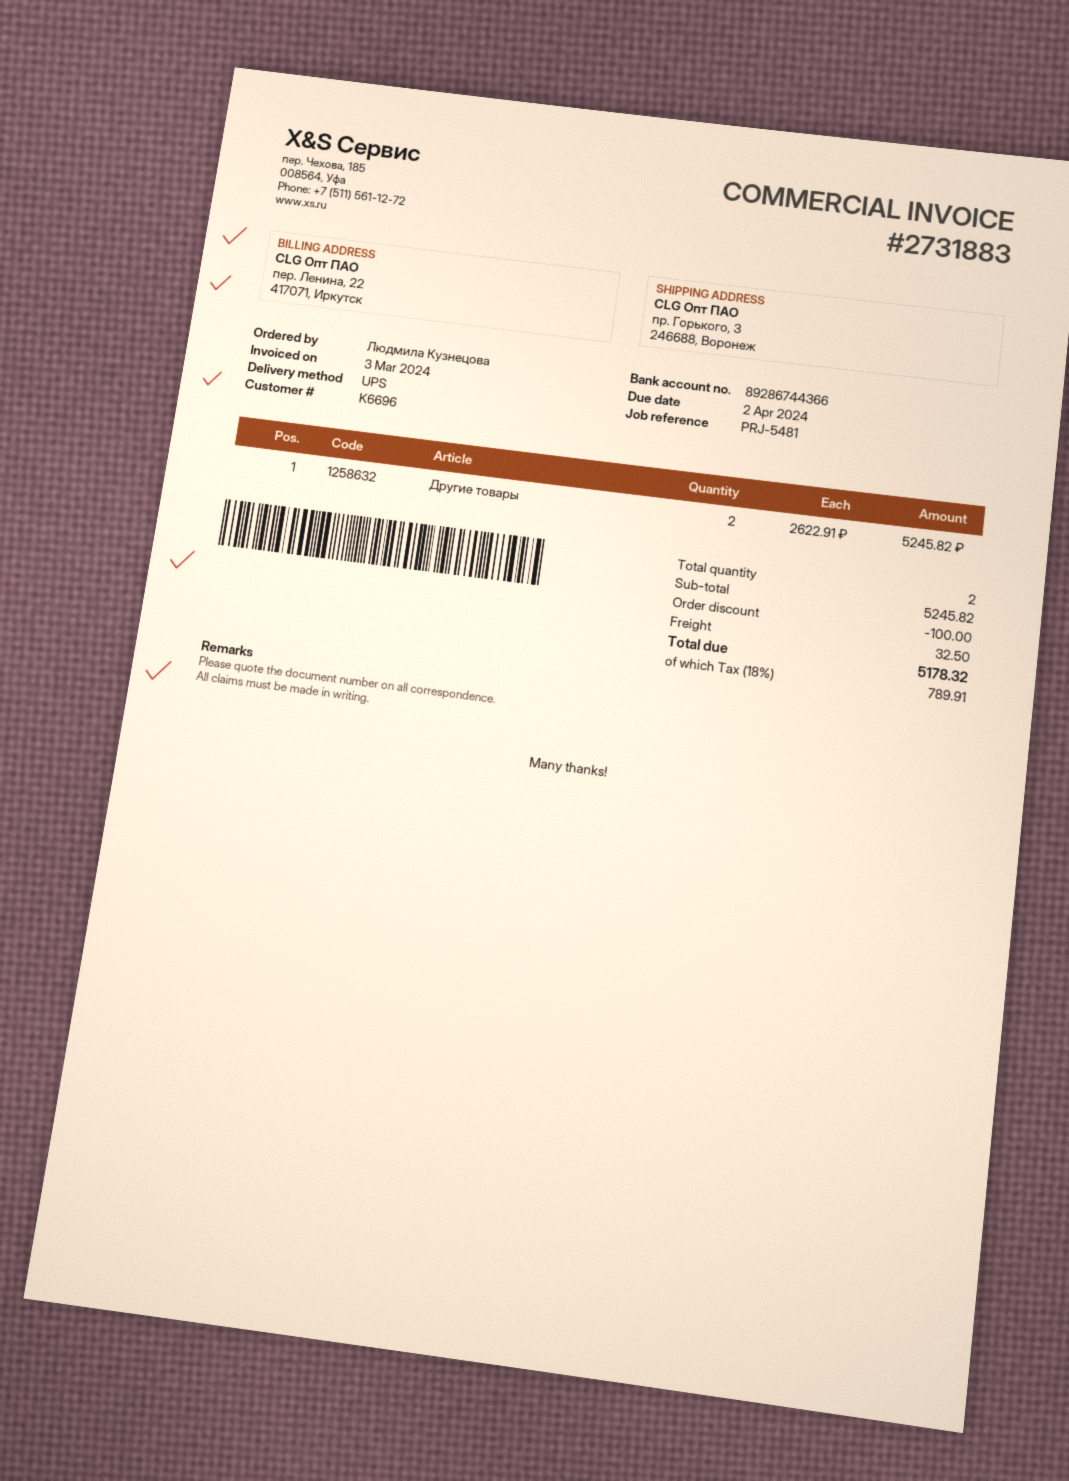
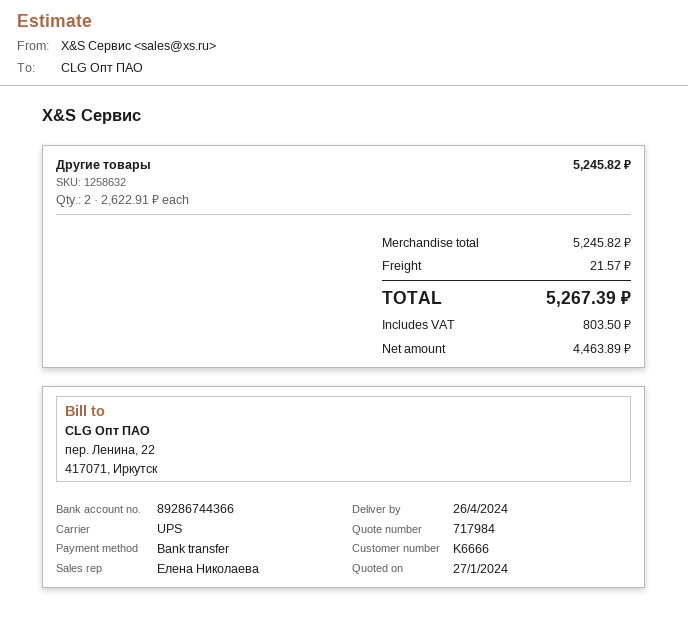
customer number: K6696 -> K6666
discount: 100.00 -> none
shipping: 32.50 -> 21.57
tax: 789.91 -> 803.50
total: 5178.32 -> 5267.39

